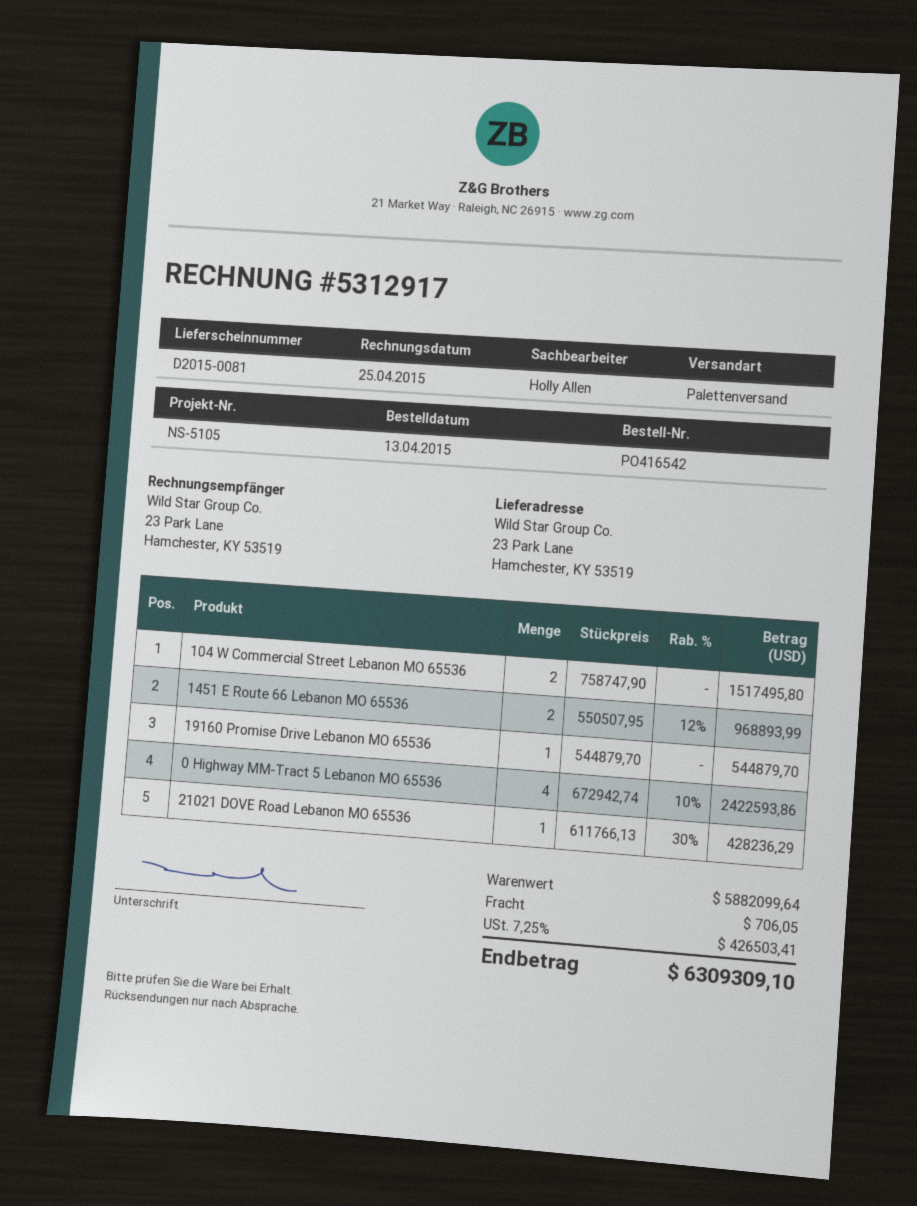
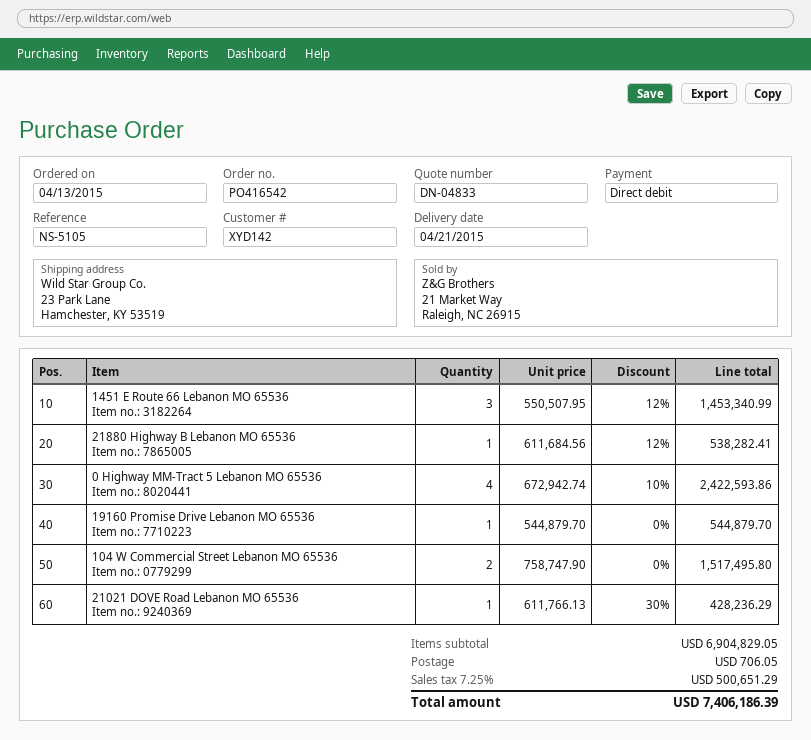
1451 E Route 66 Lebanon MO 65536: 2 x 550507.95 - 12% = 968893.99 -> 3 x 550507.95 - 12% = 1453340.99
21880 Highway B Lebanon MO 65536: none -> 1 x 611684.56 - 12% = 538282.41
subtotal: 5882099.64 -> 6904829.05
tax: 7.25% = 426503.41 -> 7.25% = 500651.29
total: 6309309.10 -> 7406186.39

